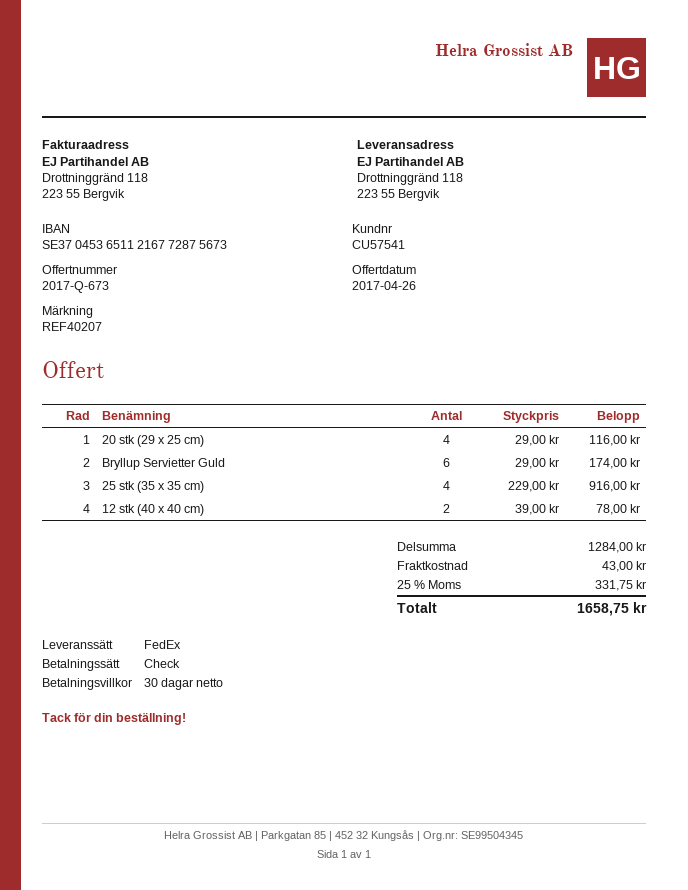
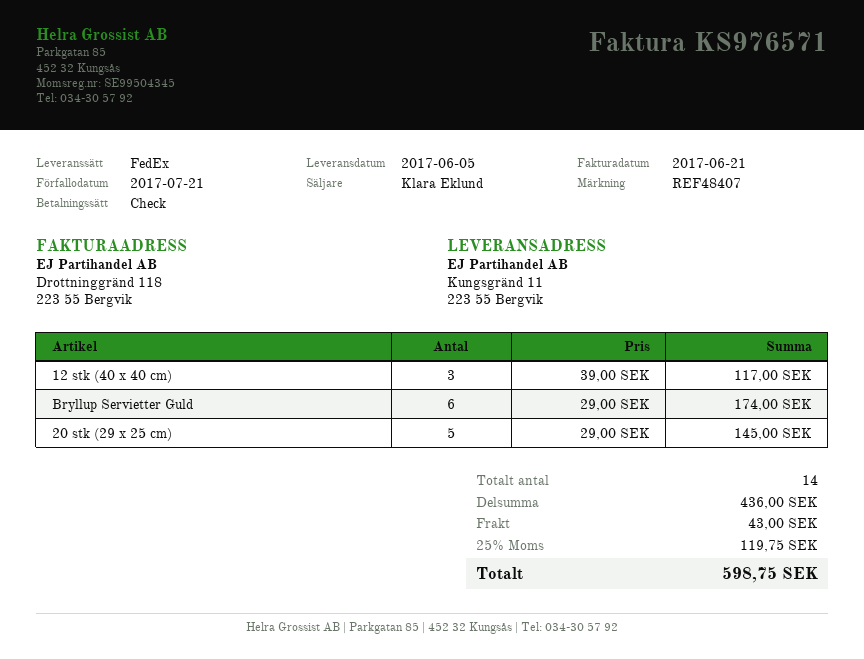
reference: REF40207 -> REF48407
ship to: Drottninggränd 118, 223 55 Bergvik -> Kungsgränd 11, 223 55 Bergvik
20 stk (29 x 25 cm): 4 x 29.00 = 116.00 -> 5 x 29.00 = 145.00
25 stk (35 x 35 cm): 4 x 229.00 = 916.00 -> none
12 stk (40 x 40 cm): 2 x 39.00 = 78.00 -> 3 x 39.00 = 117.00
subtotal: 1284.00 -> 436.00
tax: 25% = 331.75 -> 25% = 119.75
total: 1658.75 -> 598.75

